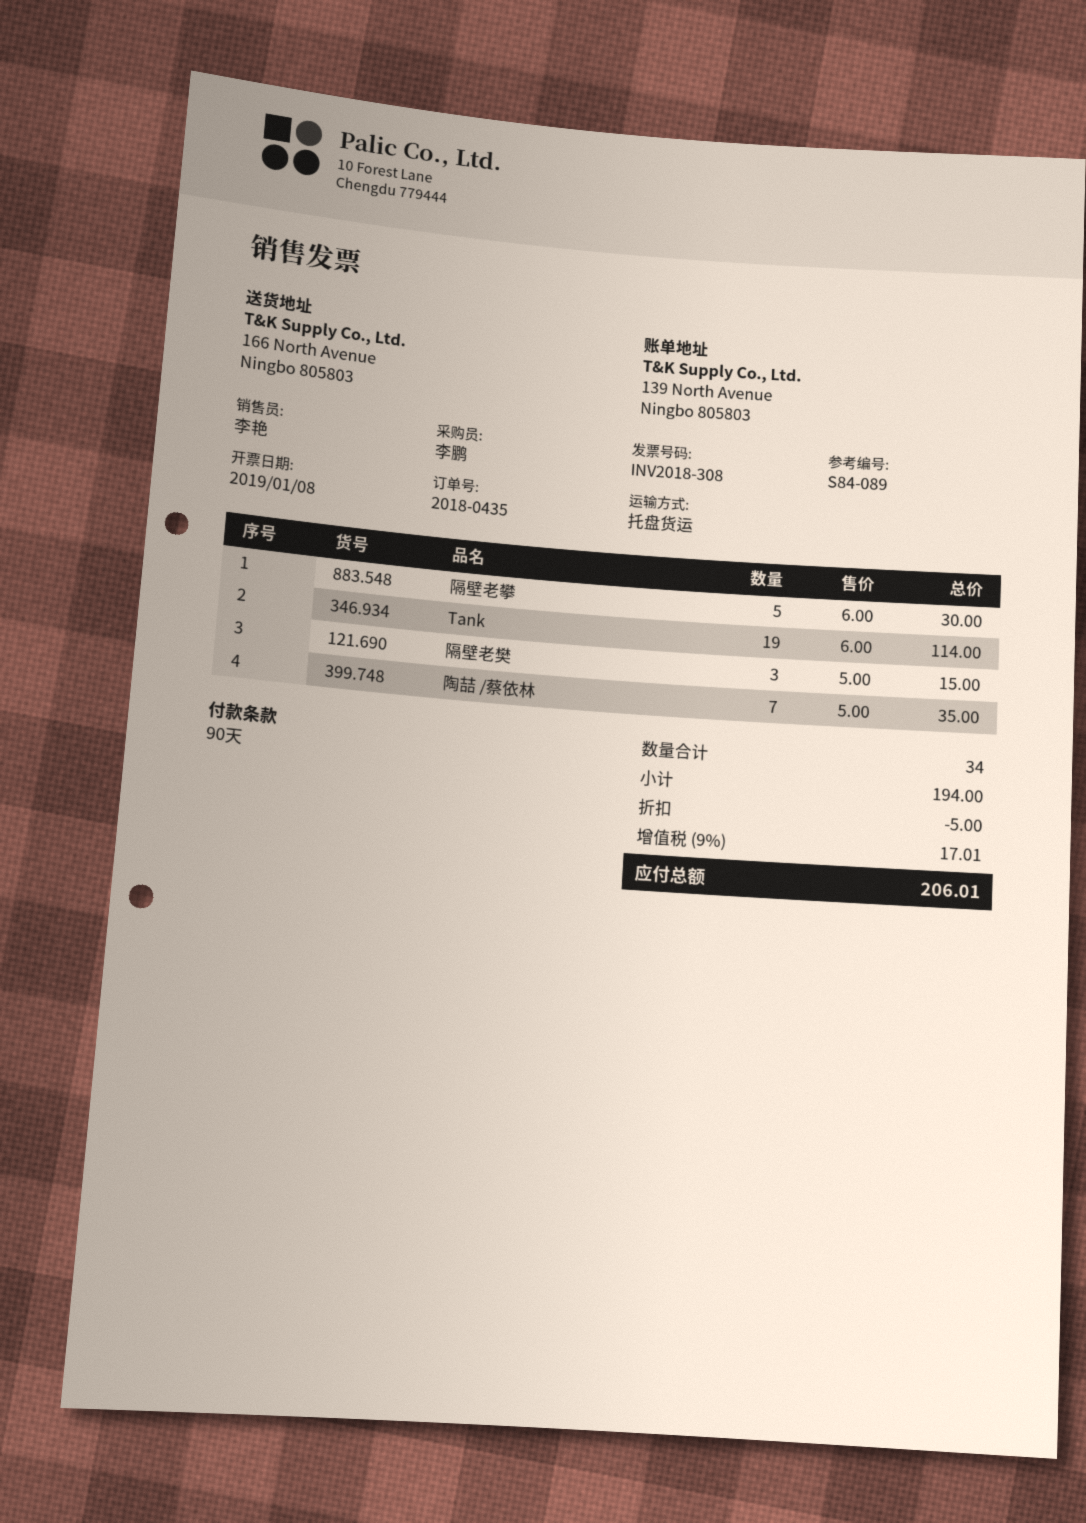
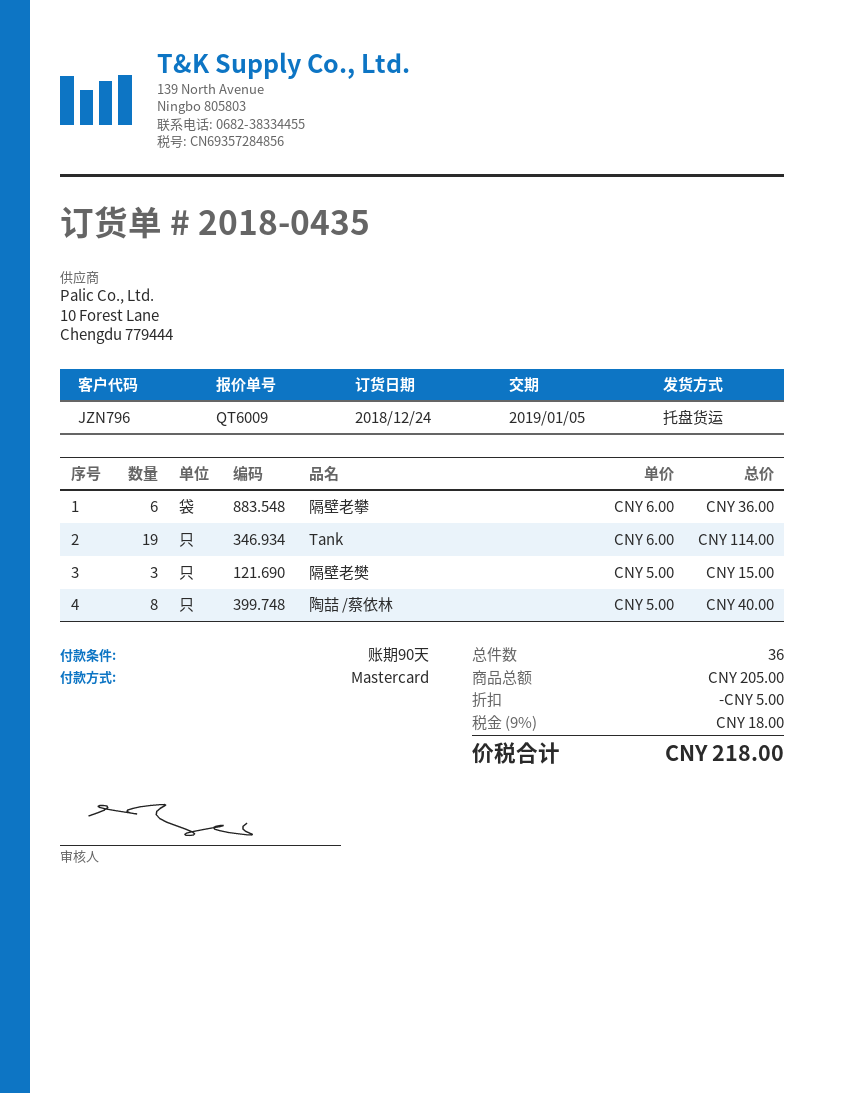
隔壁老攀: 5 x 6.00 = 30.00 -> 6 x 6.00 = 36.00
陶喆 /蔡依林: 7 x 5.00 = 35.00 -> 8 x 5.00 = 40.00
total quantity: 34 -> 36
subtotal: 194.00 -> 205.00
tax: 9% = 17.01 -> 9% = 18.00
total: 206.01 -> 218.00

